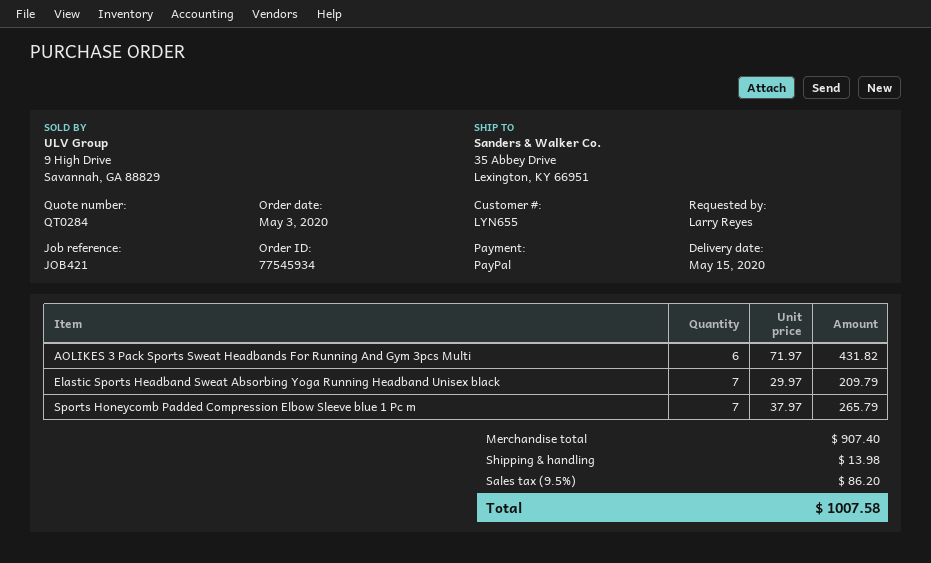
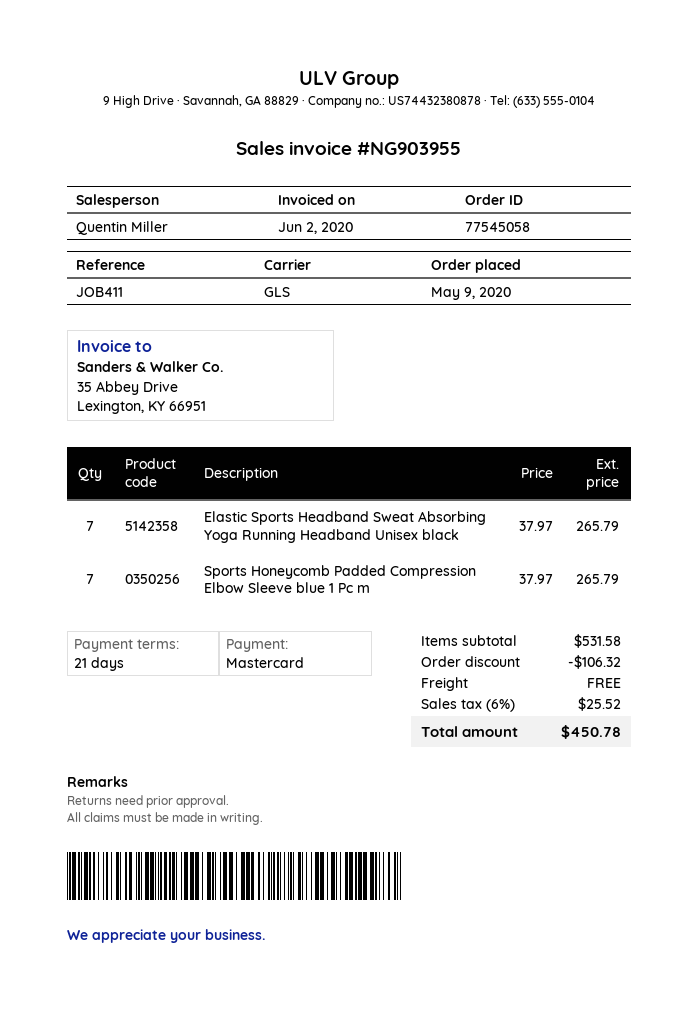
order number: 77545934 -> 77545058
order date: 2020-05-03 -> 2020-05-09
reference: JOB421 -> JOB411
payment method: PayPal -> Mastercard
AOLIKES 3 Pack Sports Sweat Headbands For Running And Gym 3pcs Multi: 6 x 71.97 = 431.82 -> none
Elastic Sports Headband Sweat Absorbing Yoga Running Headband Unisex black: 7 x 29.97 = 209.79 -> 7 x 37.97 = 265.79
subtotal: 907.40 -> 531.58
discount: none -> 106.32
shipping: 13.98 -> 0.00
tax: 9.5% = 86.20 -> 6% = 25.52
total: 1007.58 -> 450.78

